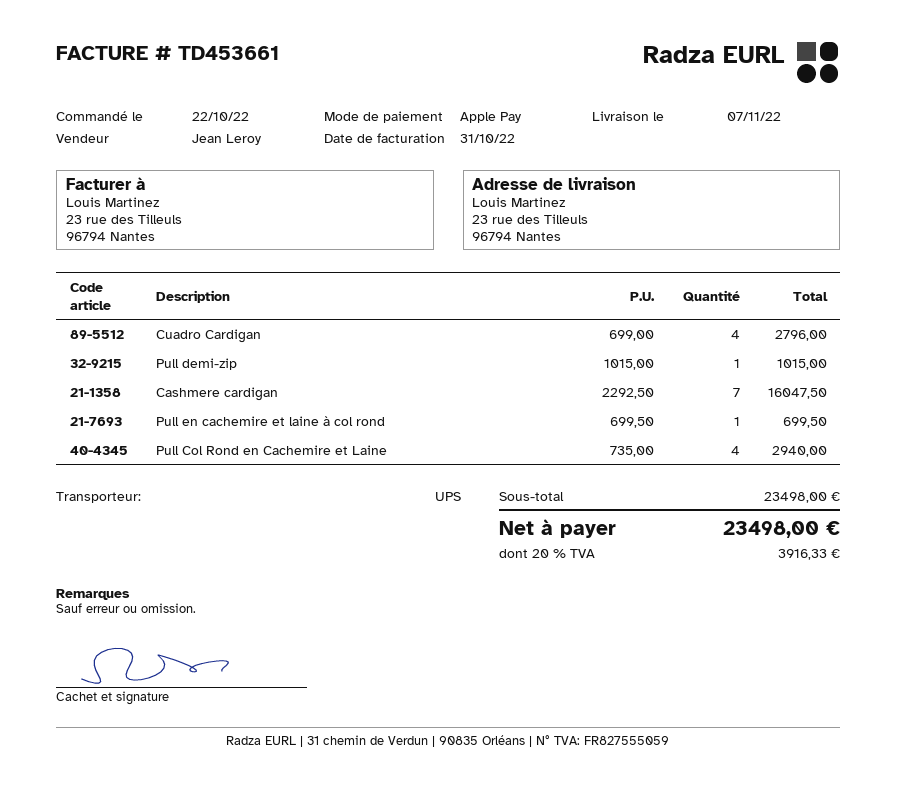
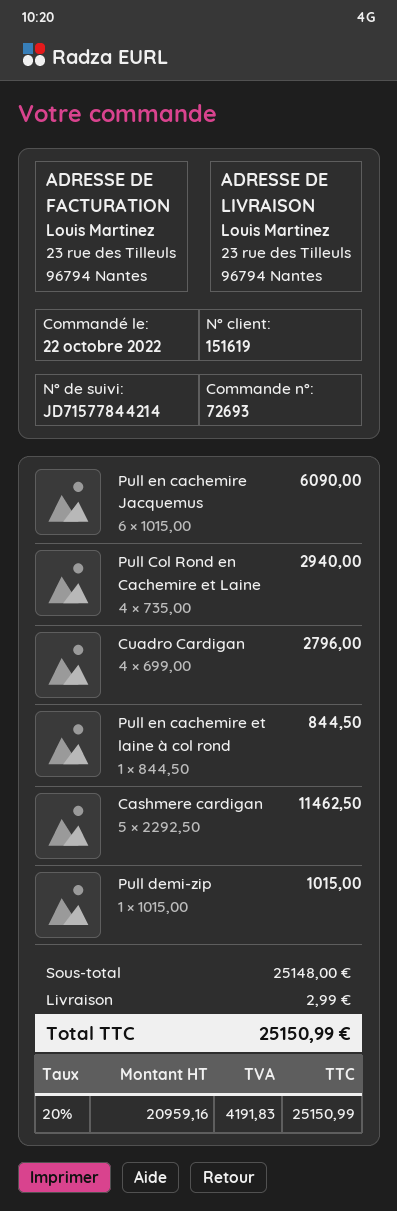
Cashmere cardigan: 7 x 2292.50 = 16047.50 -> 5 x 2292.50 = 11462.50
Pull en cachemire et laine à col rond: 1 x 699.50 = 699.50 -> 1 x 844.50 = 844.50
Pull en cachemire Jacquemus: none -> 6 x 1015.00 = 6090.00
subtotal: 23498.00 -> 25148.00
shipping: none -> 2.99
tax: 20% = 3916.33 -> 20% = 4191.83
total: 23498.00 -> 25150.99

